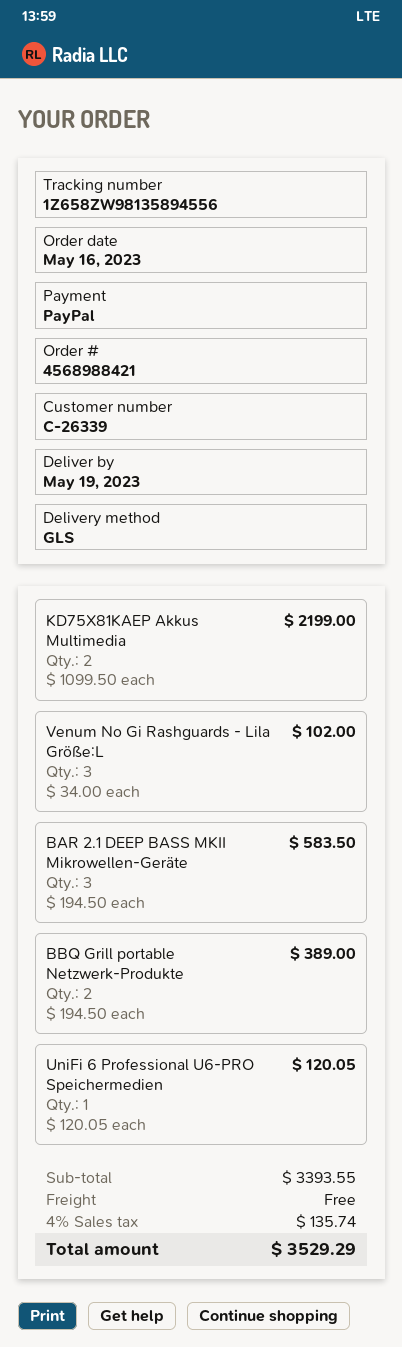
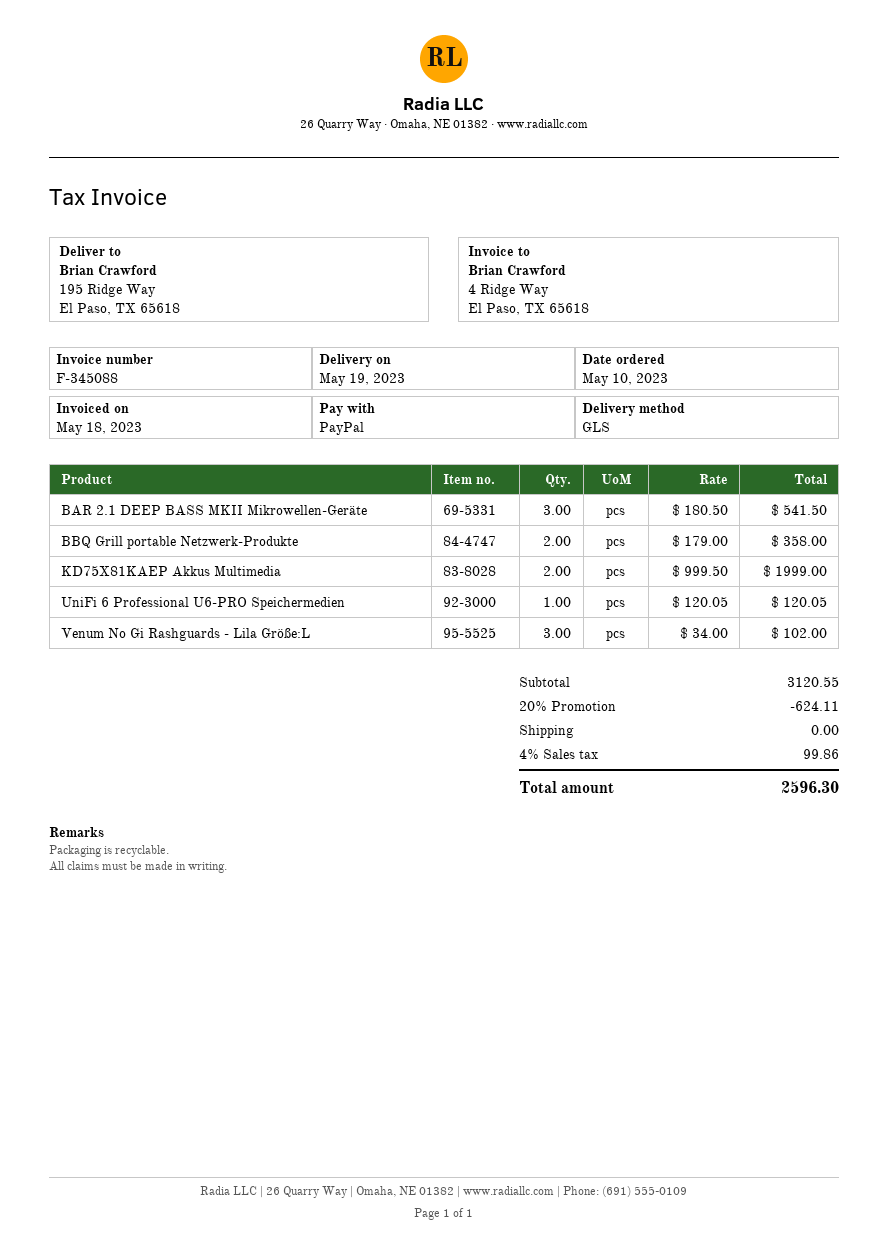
order date: 2023-05-16 -> 2023-05-10
KD75X81KAEP Akkus Multimedia: 2 x 1099.50 = 2199.00 -> 2 x 999.50 = 1999.00
BAR 2.1 DEEP BASS MKII Mikrowellen-Geräte: 3 x 194.50 = 583.50 -> 3 x 180.50 = 541.50
BBQ Grill portable Netzwerk-Produkte: 2 x 194.50 = 389.00 -> 2 x 179.00 = 358.00
subtotal: 3393.55 -> 3120.55
discount: none -> 20% = 624.11
tax: 4% = 135.74 -> 4% = 99.86
total: 3529.29 -> 2596.30

